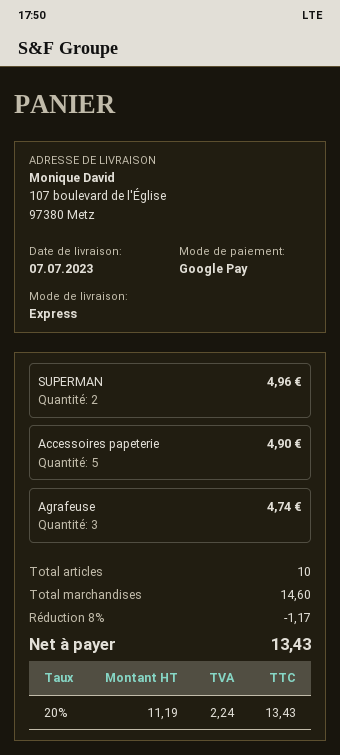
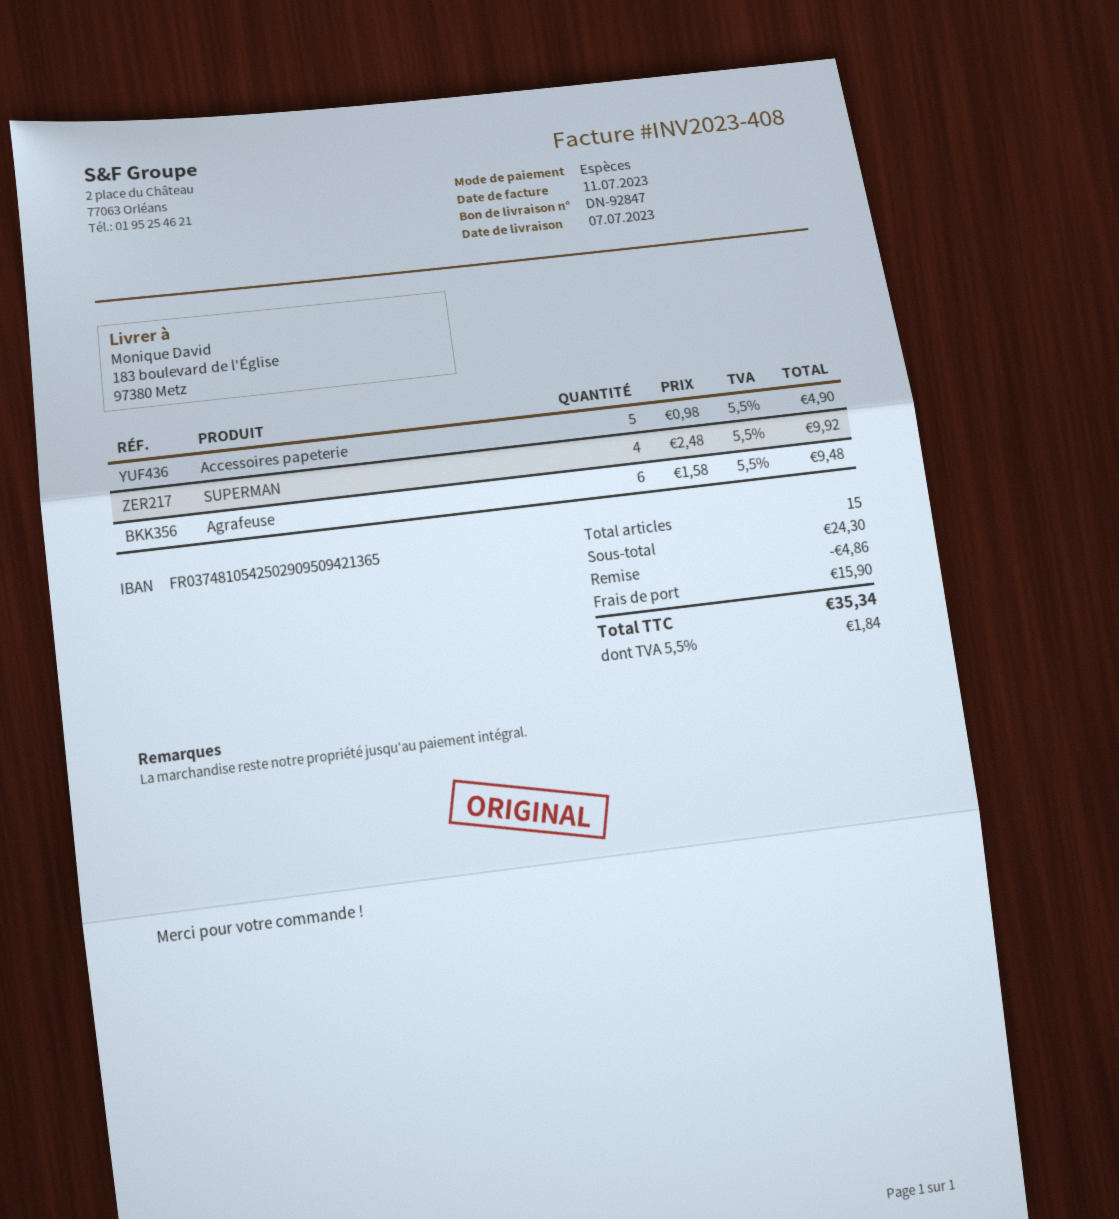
payment method: Google Pay -> cash
ship to: 107 boulevard de l'Église, 97380 Metz -> 183 boulevard de l'Église, 97380 Metz
SUPERMAN: 2 for 4.96 -> 4 for 9.92
Agrafeuse: 3 for 4.74 -> 6 for 9.48
total quantity: 10 -> 15
subtotal: 14.60 -> 24.30
discount: 1.17 -> 4.86
shipping: none -> 15.90
tax: 20% = 2.24 -> 5.5% = 1.84
total: 13.43 -> 35.34

